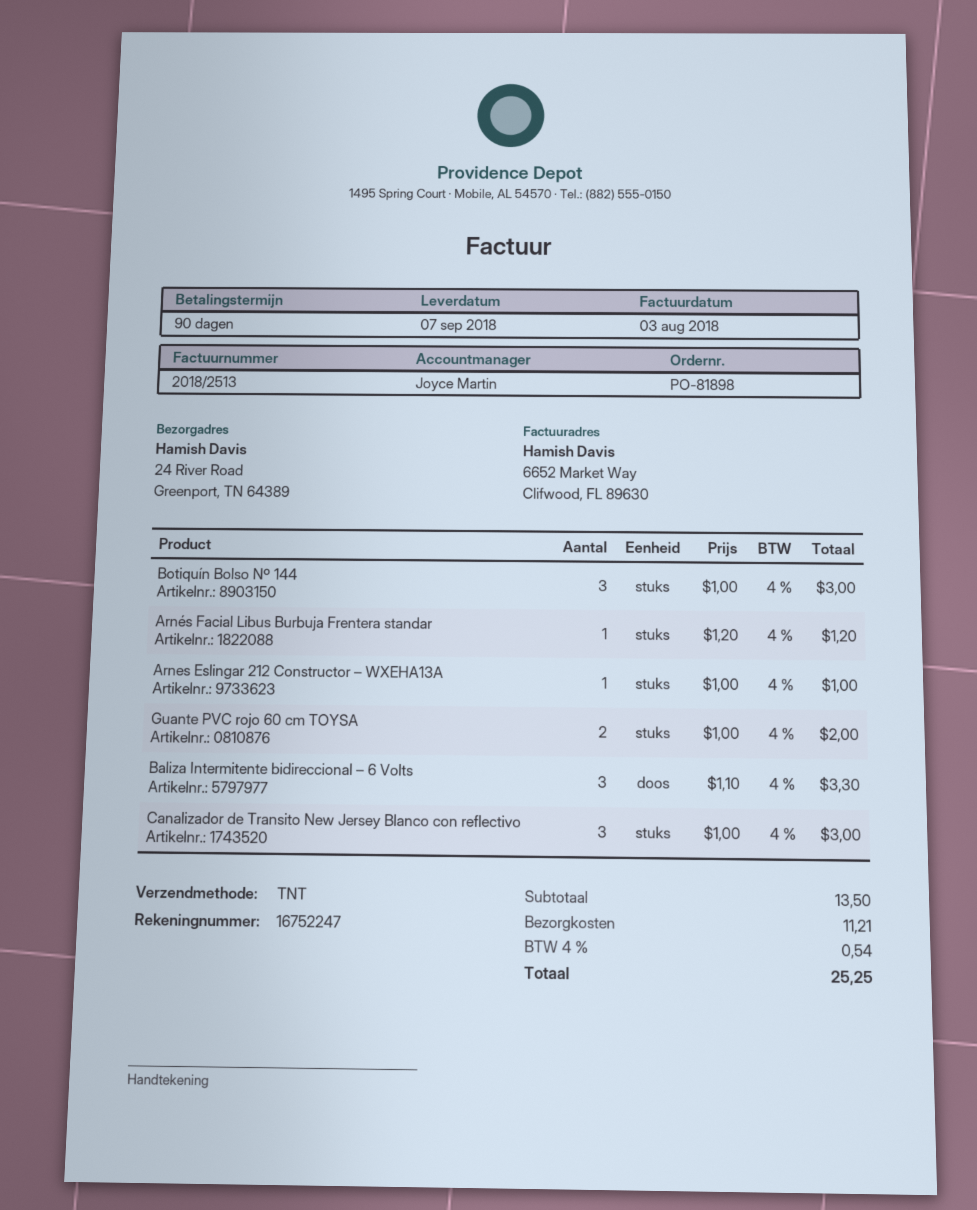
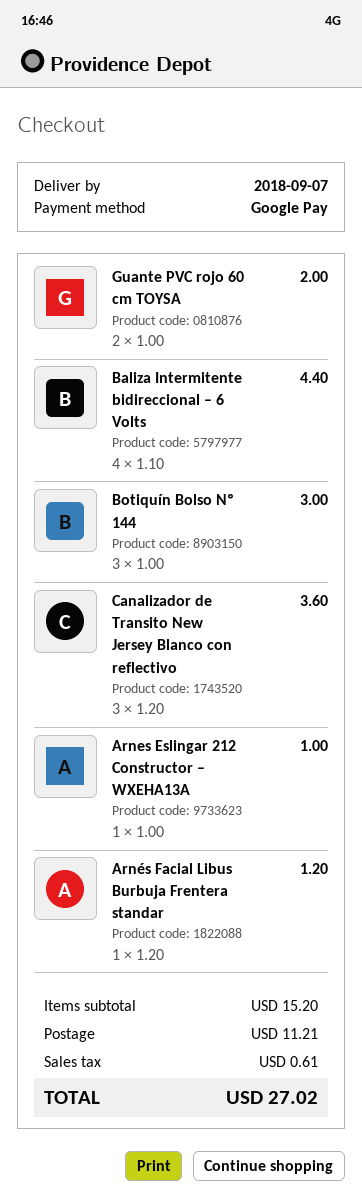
Baliza Intermitente bidireccional – 6 Volts: 3 x 1.10 = 3.30 -> 4 x 1.10 = 4.40
Canalizador de Transito New Jersey Blanco con reflectivo: 3 x 1.00 = 3.00 -> 3 x 1.20 = 3.60
subtotal: 13.50 -> 15.20
tax: 0.54 -> 0.61
total: 25.25 -> 27.02

